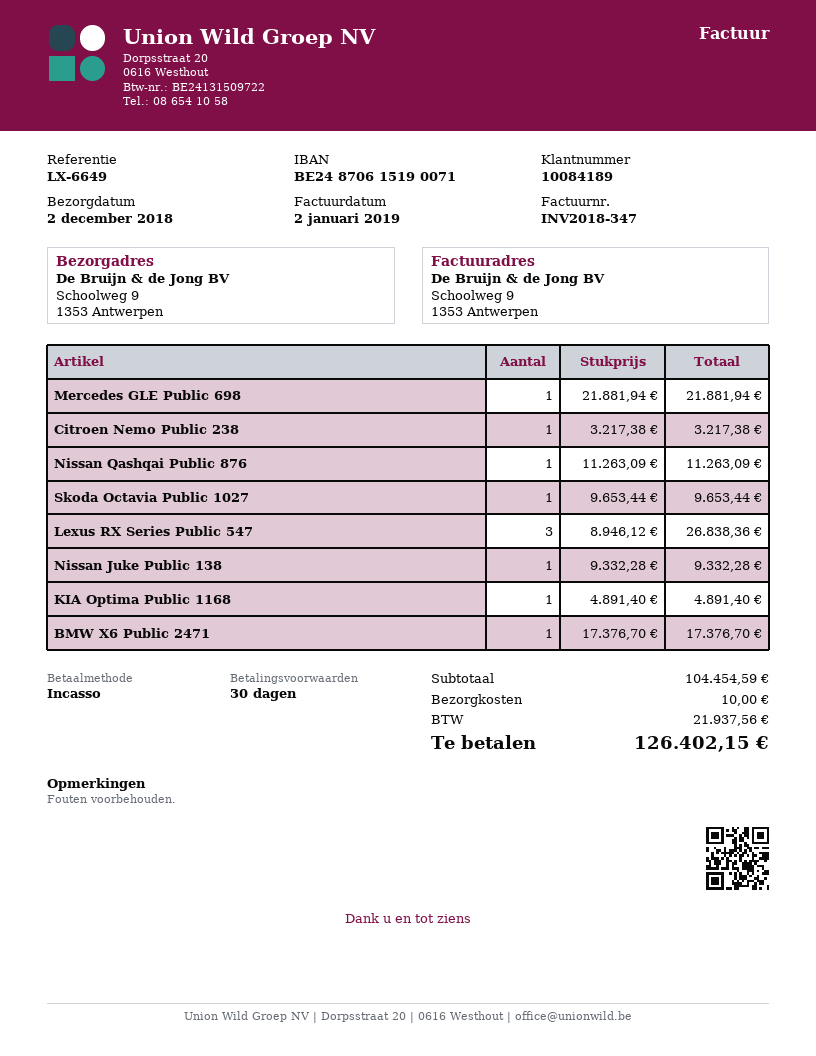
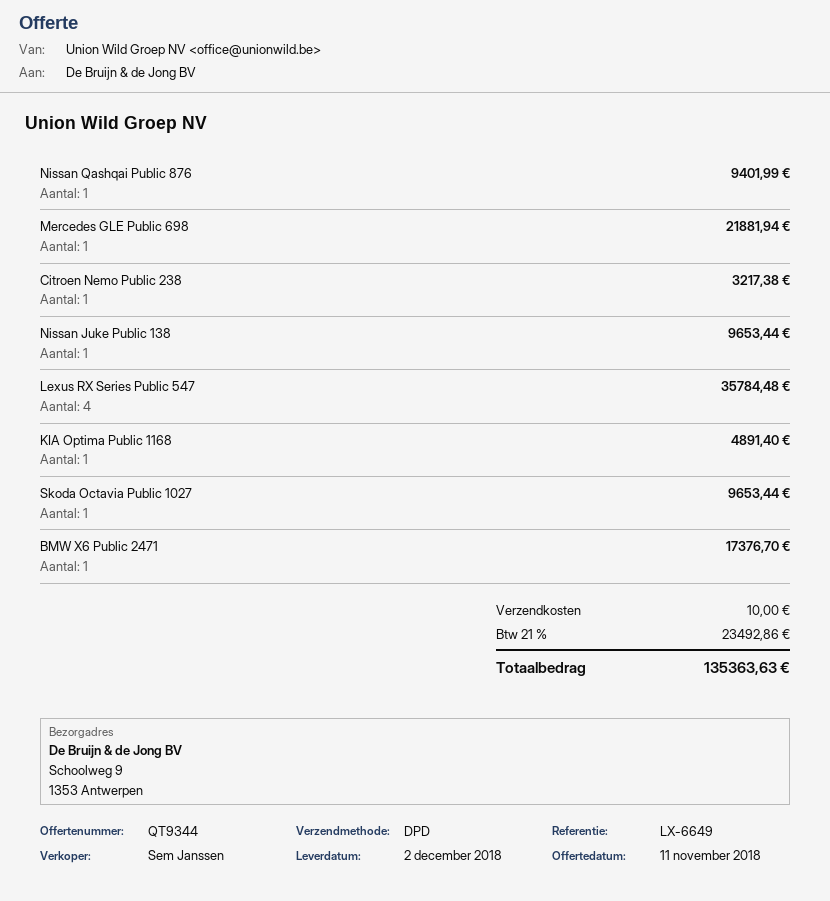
Nissan Qashqai Public 876: 1 for 11263.09 -> 1 for 9401.99
Lexus RX Series Public 547: 3 for 26838.36 -> 4 for 35784.48
Nissan Juke Public 138: 1 for 9332.28 -> 1 for 9653.44
tax: 21937.56 -> 23492.86
total: 126402.15 -> 135363.63

